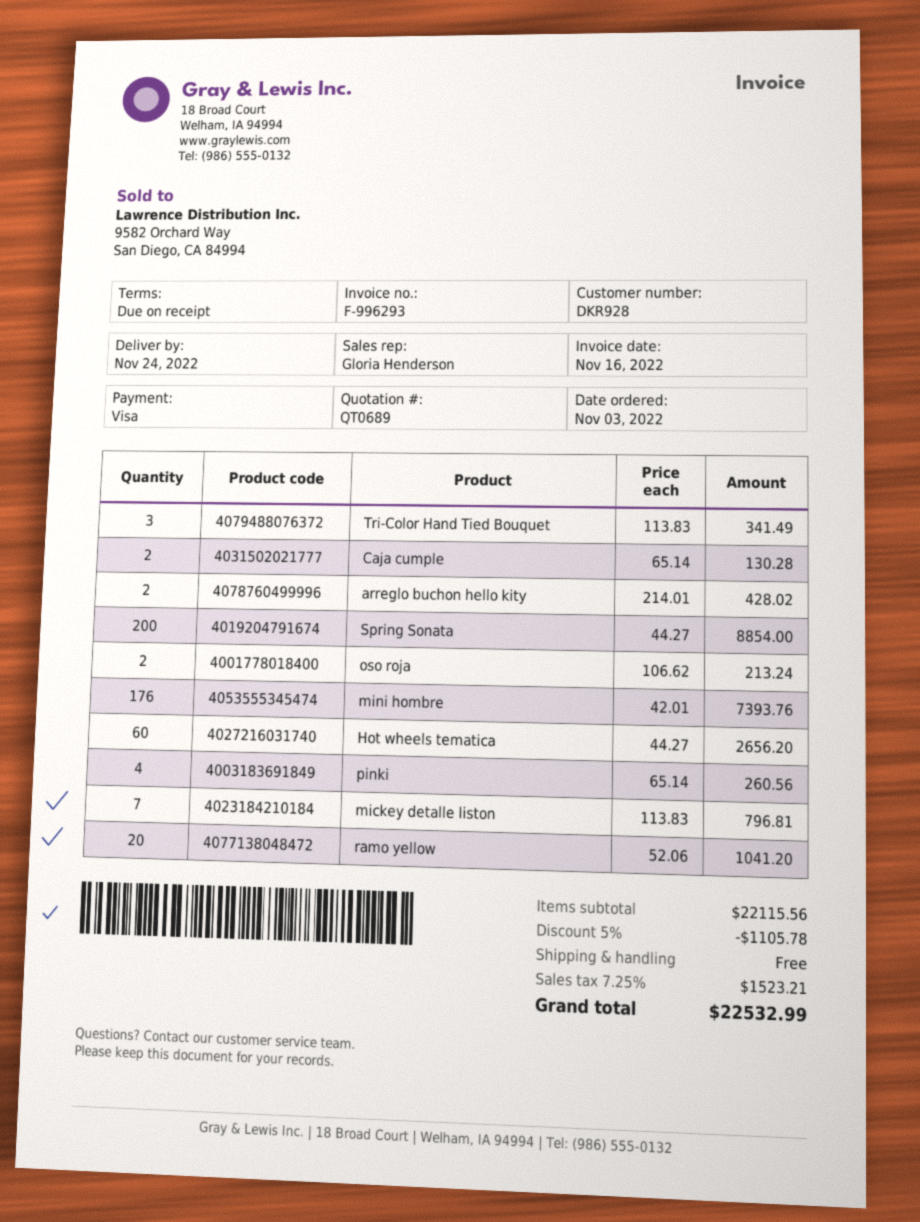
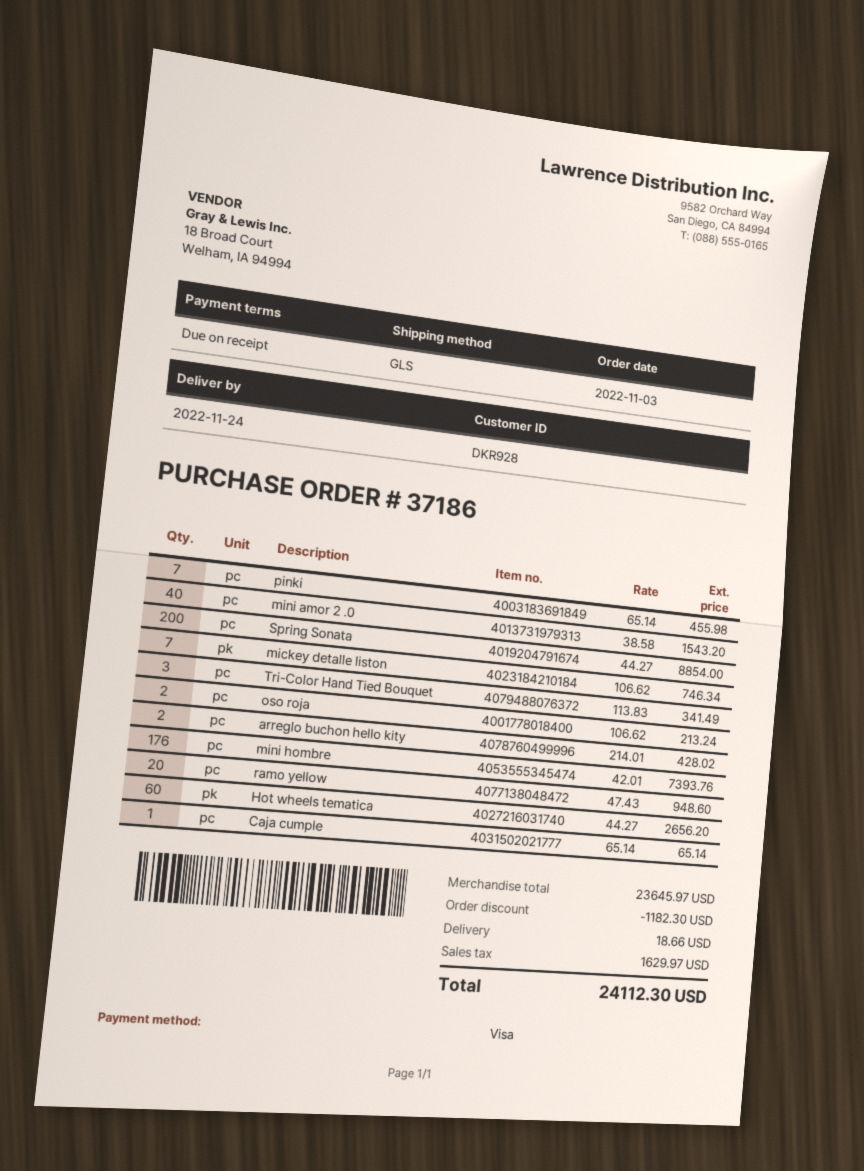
Caja cumple: 2 x 65.14 = 130.28 -> 1 x 65.14 = 65.14
pinki: 4 x 65.14 = 260.56 -> 7 x 65.14 = 455.98
mickey detalle liston: 7 x 113.83 = 796.81 -> 7 x 106.62 = 746.34
ramo yellow: 20 x 52.06 = 1041.20 -> 20 x 47.43 = 948.60
mini amor 2 .0: none -> 40 x 38.58 = 1543.20
subtotal: 22115.56 -> 23645.97
discount: 1105.78 -> 1182.30
shipping: 0.00 -> 18.66
tax: 1523.21 -> 1629.97
total: 22532.99 -> 24112.30

